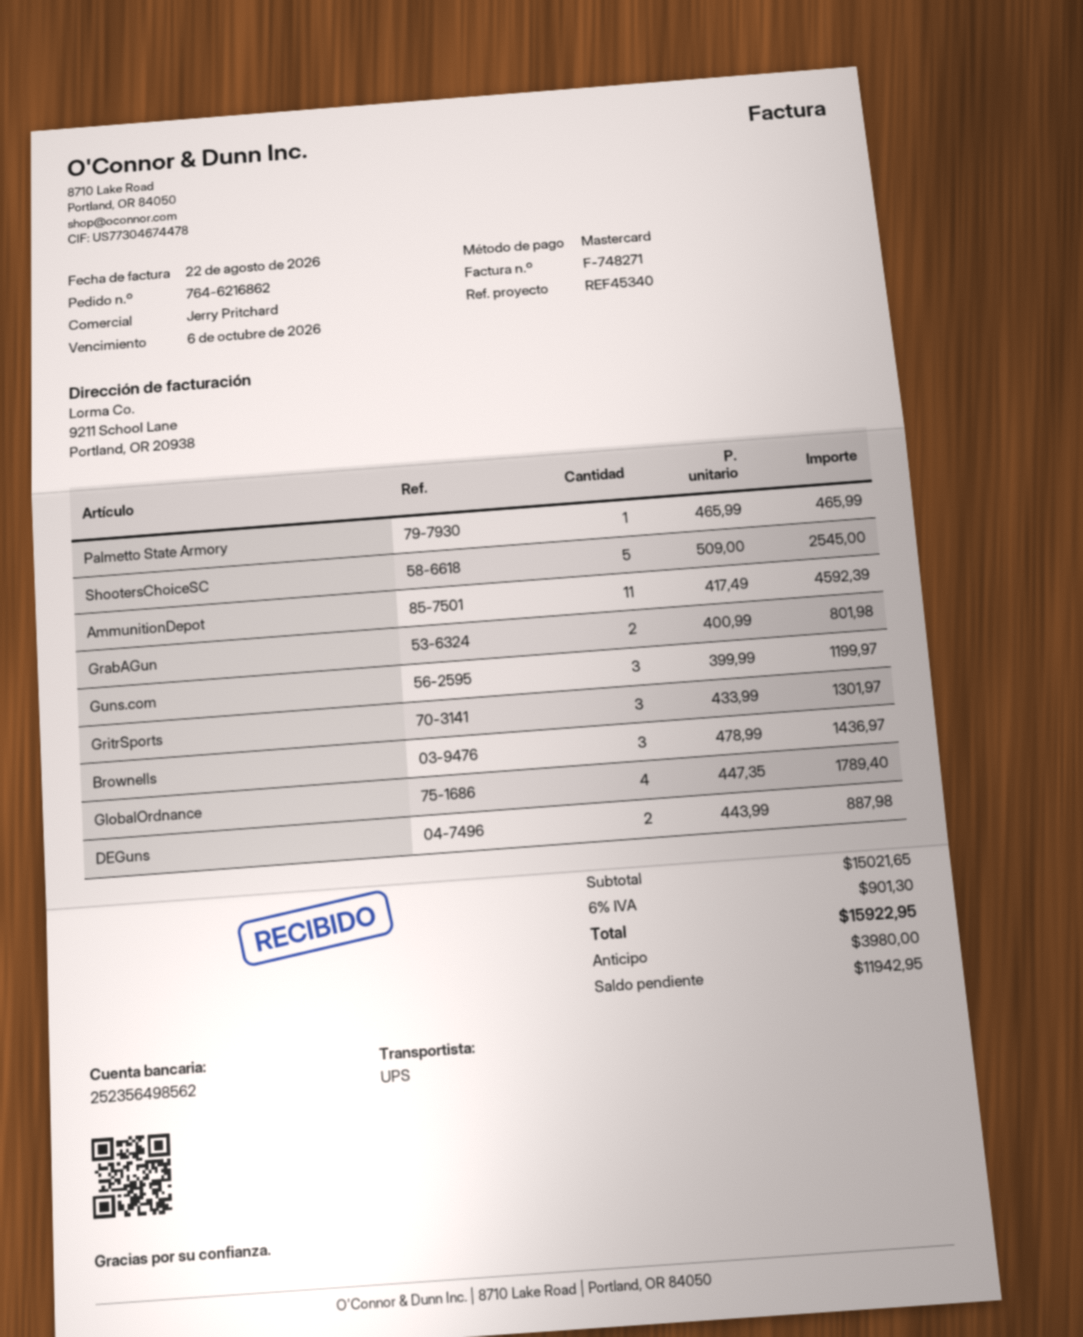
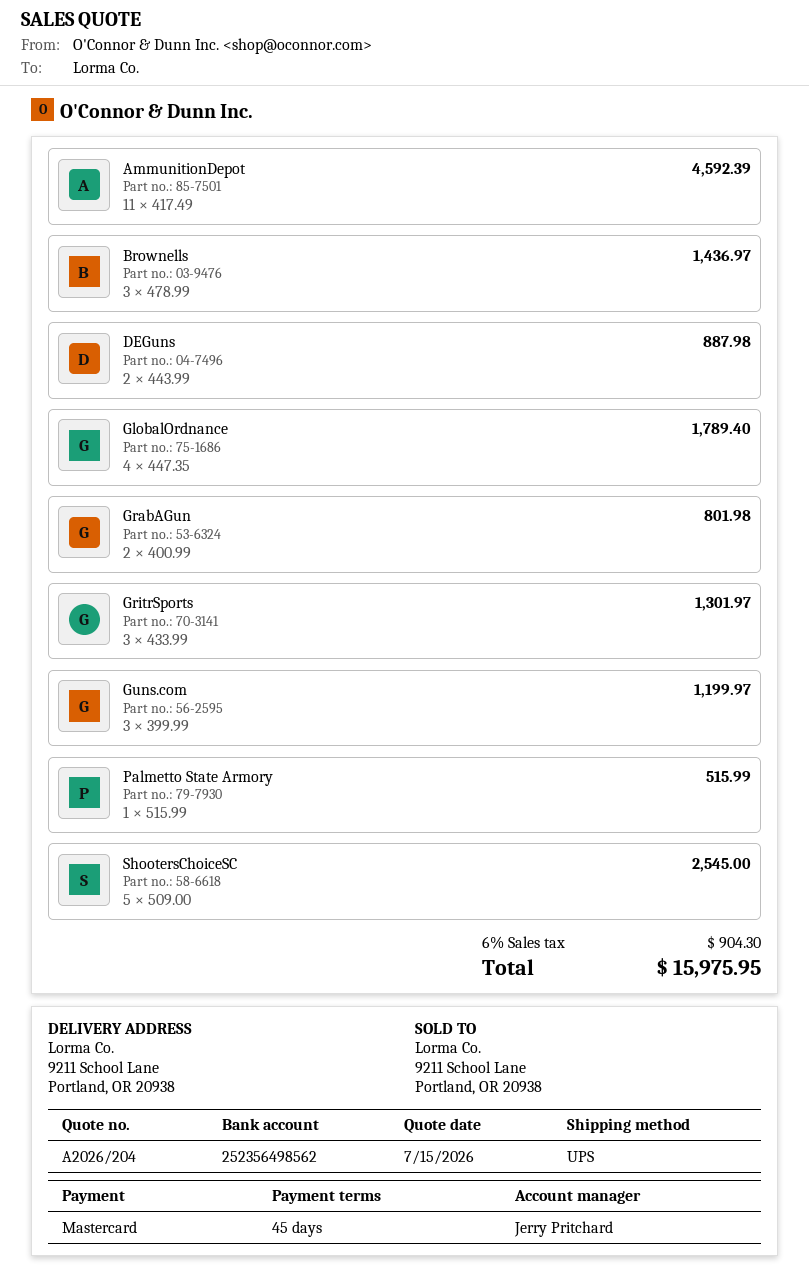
Palmetto State Armory: 1 x 465.99 = 465.99 -> 1 x 515.99 = 515.99
tax: 6% = 901.30 -> 6% = 904.30
total: 15922.95 -> 15975.95

